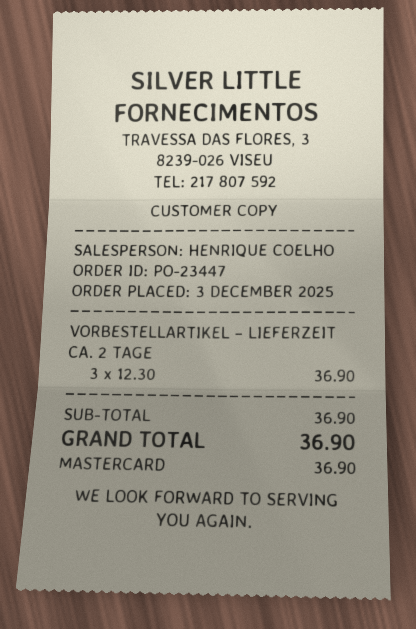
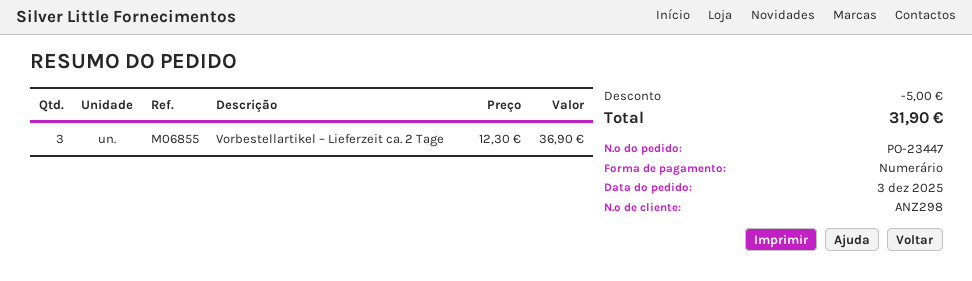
payment method: Mastercard -> cash
discount: none -> 5.00
total: 36.90 -> 31.90

